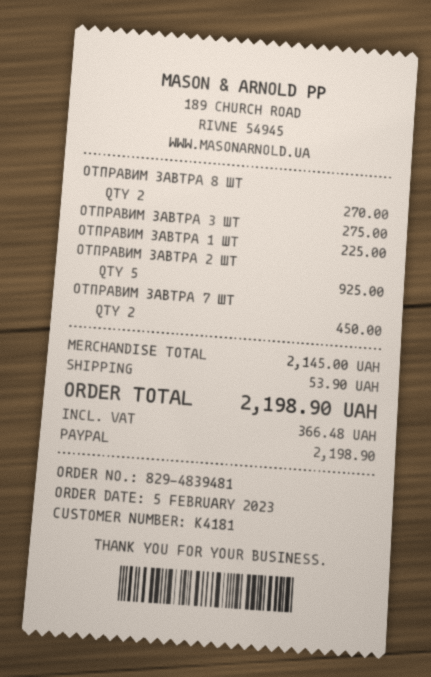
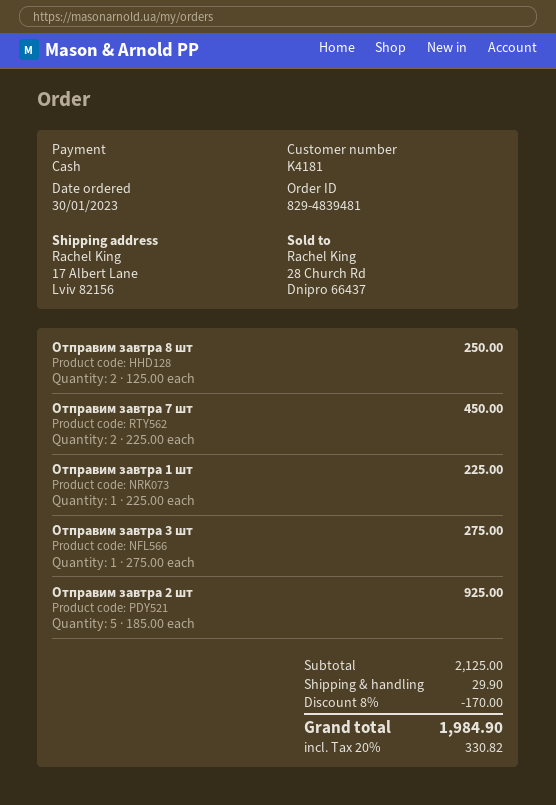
order date: 2023-02-05 -> 2023-01-30
payment method: PayPal -> cash
ОТПРАВИМ ЗАВТРА 8 ШТ: 2 for 270.00 -> 2 for 250.00
subtotal: 2145.00 -> 2125.00
discount: none -> 8% = 170.00
shipping: 53.90 -> 29.90
tax: 366.48 -> 330.82
total: 2198.90 -> 1984.90

